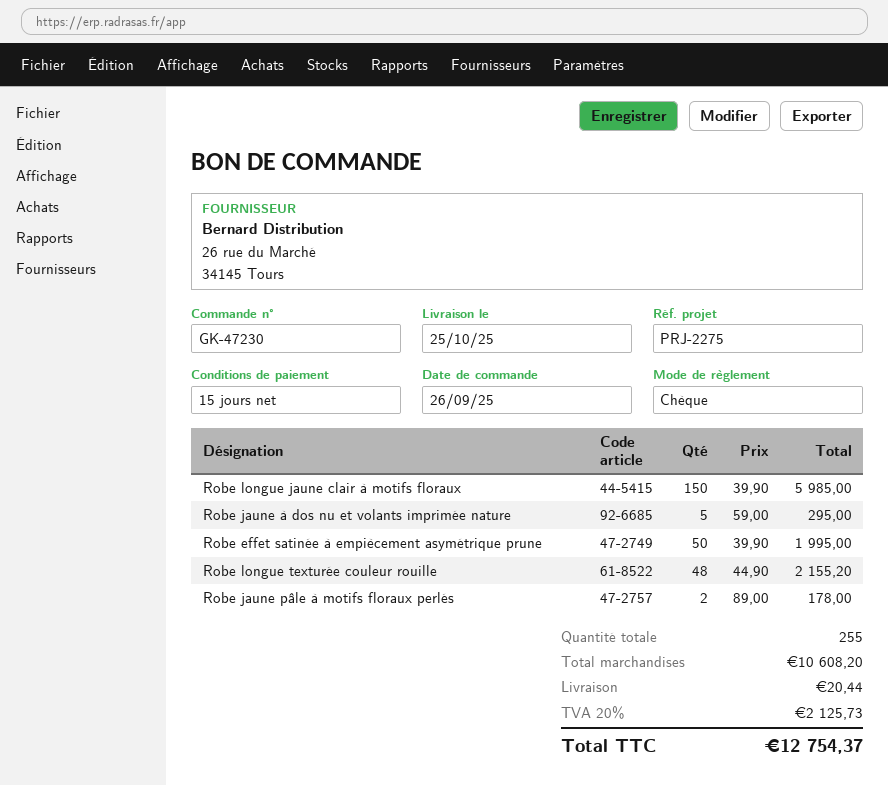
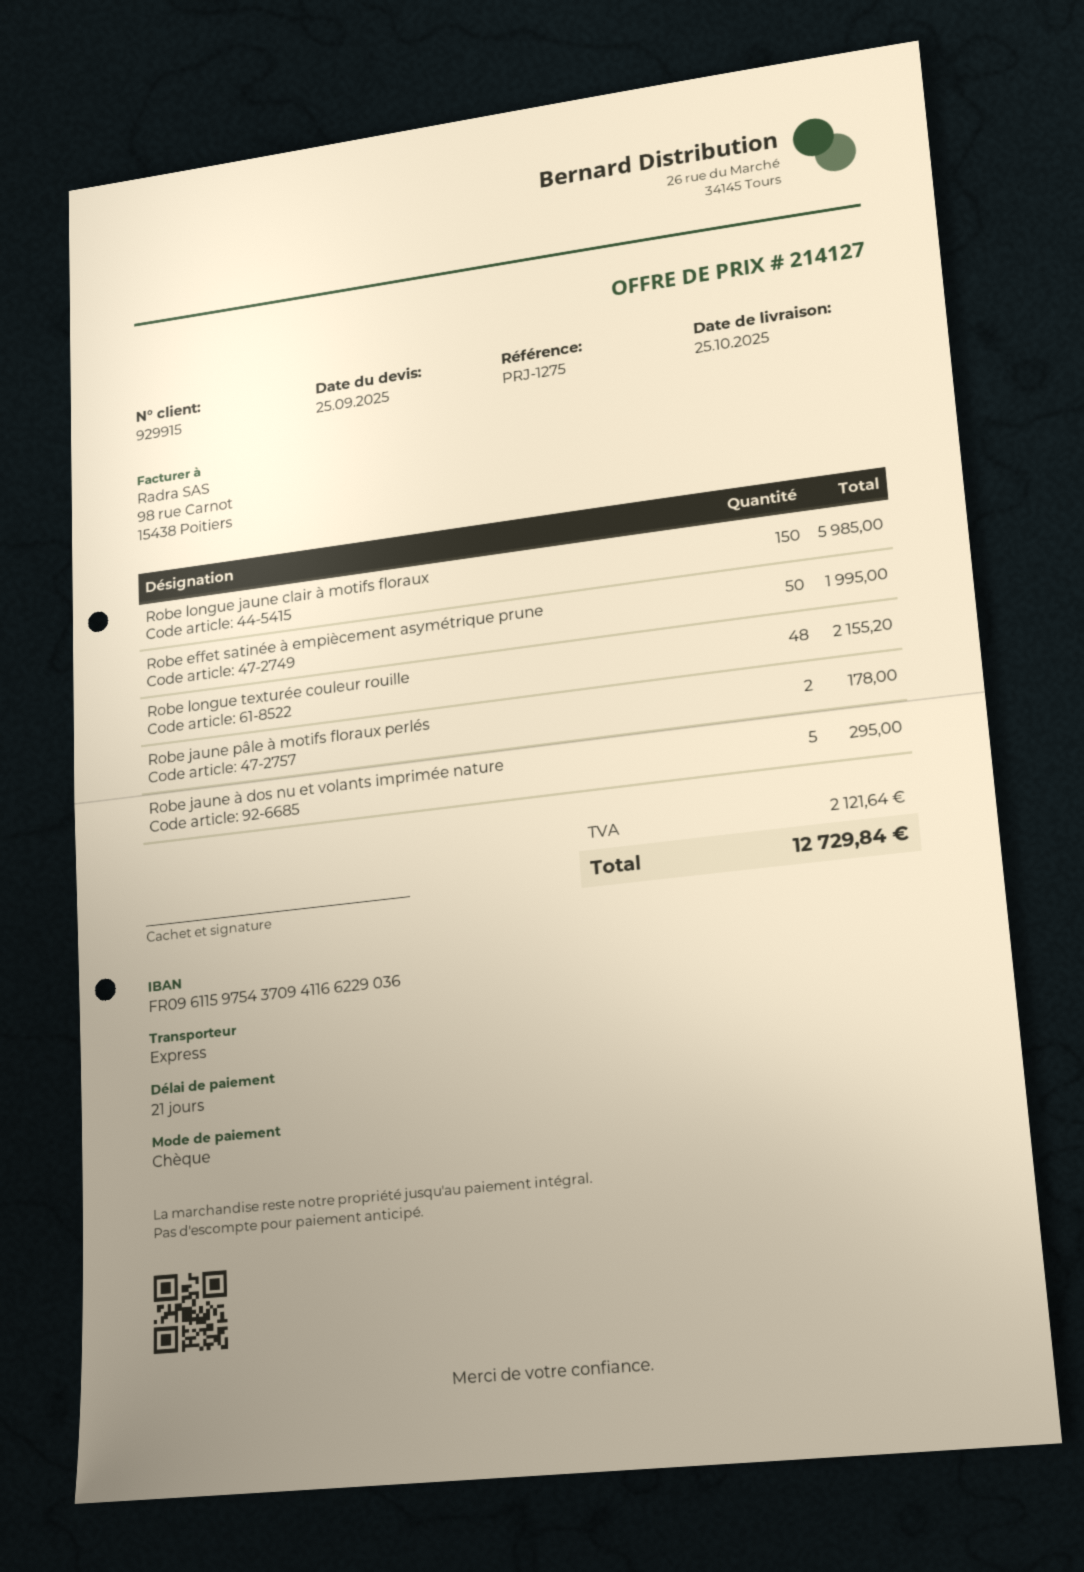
payment terms: 15 days -> 21 days
reference: PRJ-2275 -> PRJ-1275
shipping: 20.44 -> none
tax: 2125.73 -> 2121.64
total: 12754.37 -> 12729.84

